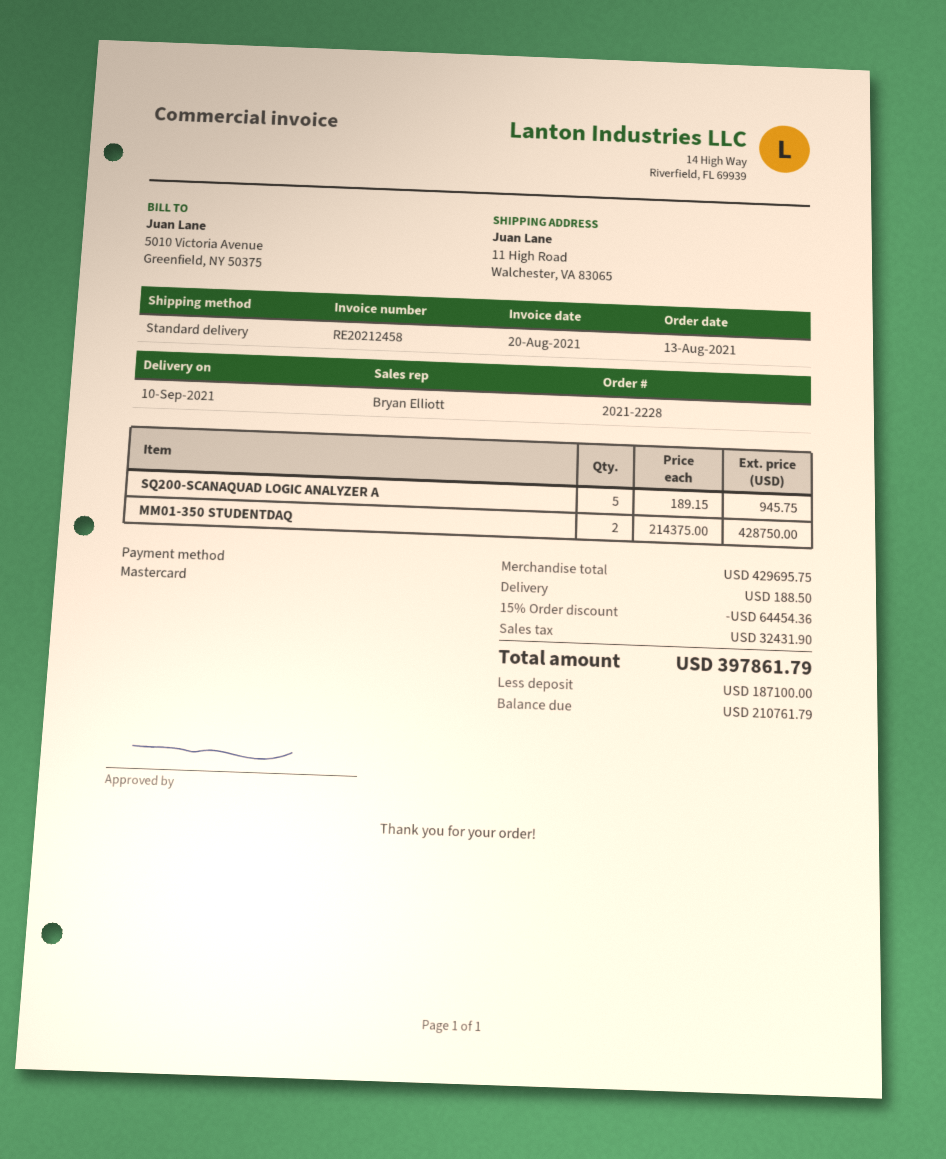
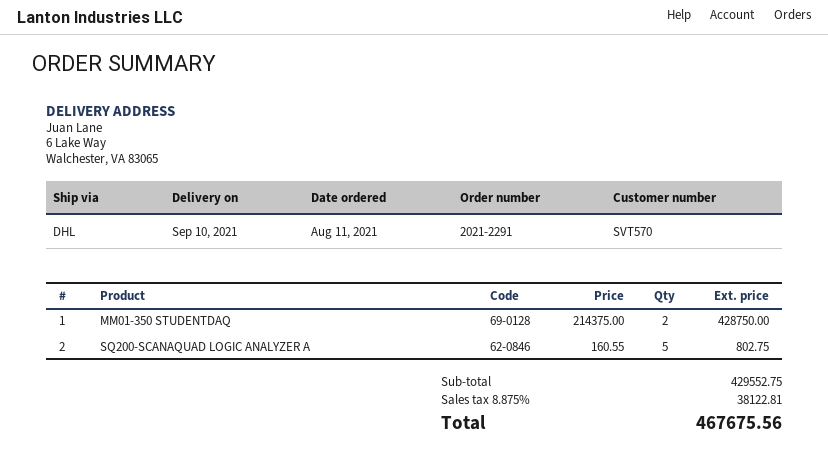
order number: 2021-2228 -> 2021-2291
order date: 2021-08-13 -> 2021-08-11
shipping method: standard -> DHL
ship to: 11 High Road, Walchester, VA 83065 -> 6 Lake Way, Walchester, VA 83065
SQ200-SCANAQUAD LOGIC ANALYZER A: 5 x 189.15 = 945.75 -> 5 x 160.55 = 802.75
subtotal: 429695.75 -> 429552.75
discount: 15% = 64454.36 -> none
shipping: 188.50 -> none
tax: 32431.90 -> 38122.81
total: 397861.79 -> 467675.56

